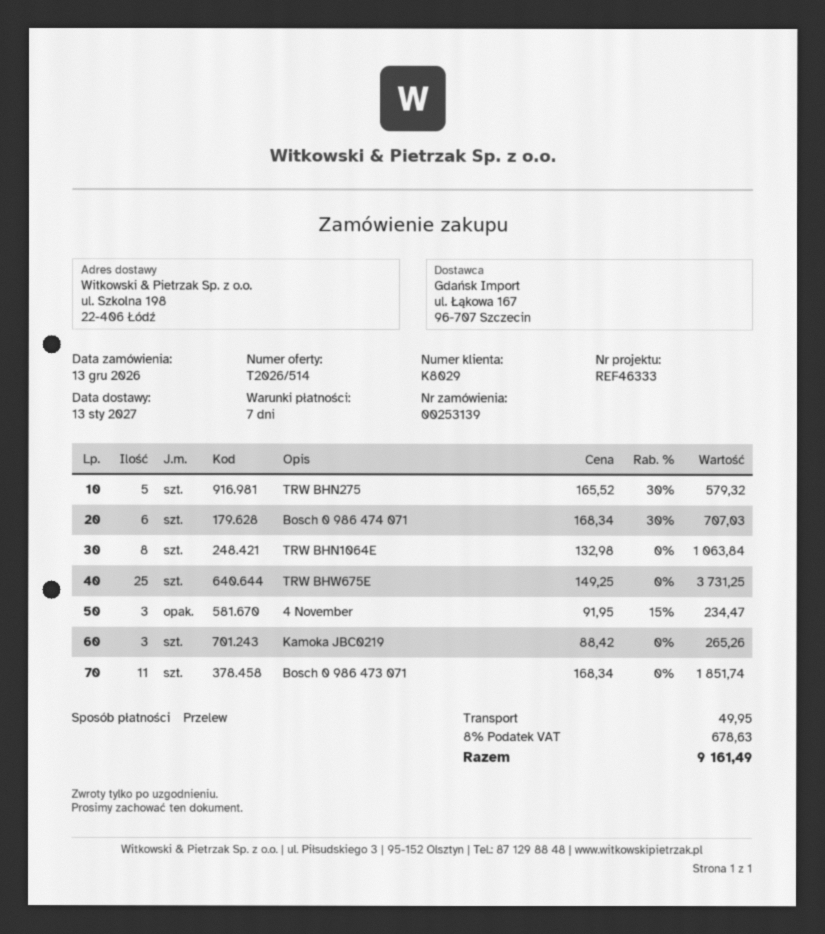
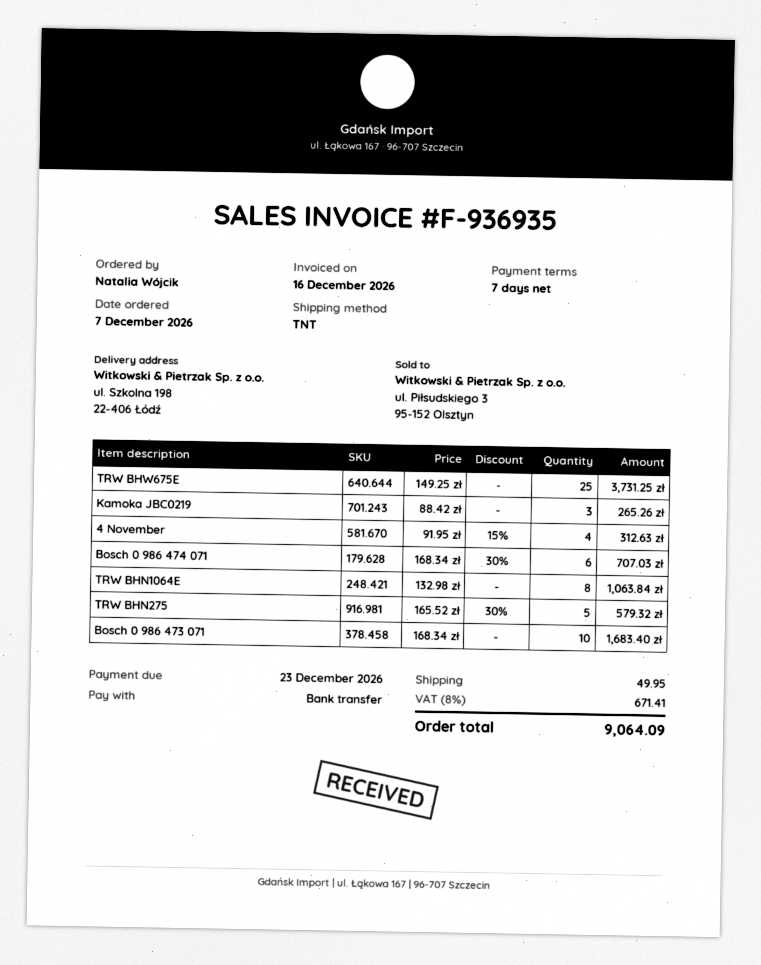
order date: 2026-12-13 -> 2026-12-07
4 November: 3 x 91.95 - 15% = 234.47 -> 4 x 91.95 - 15% = 312.63
Bosch 0 986 473 071: 11 x 168.34 = 1851.74 -> 10 x 168.34 = 1683.40
tax: 8% = 678.63 -> 8% = 671.41
total: 9161.49 -> 9064.09

